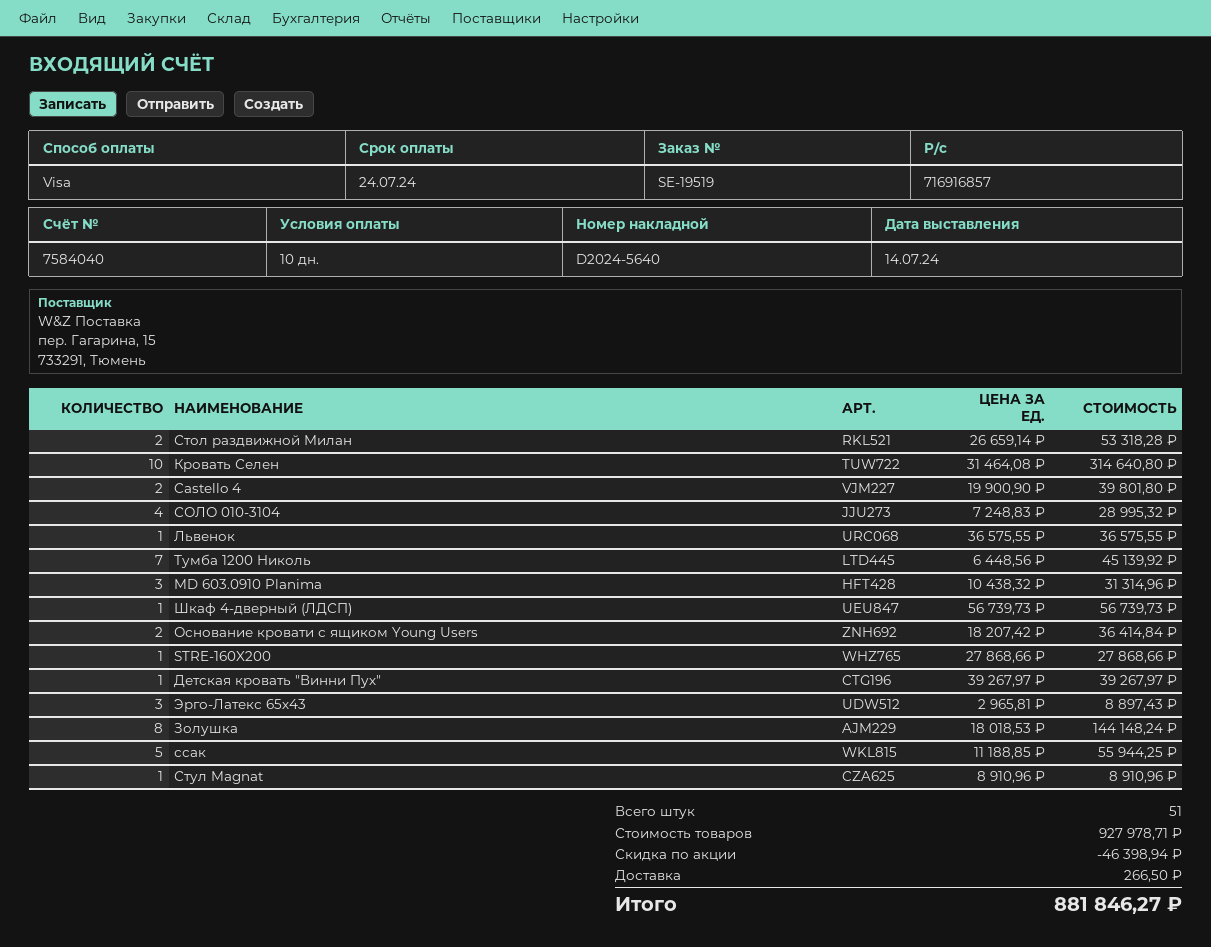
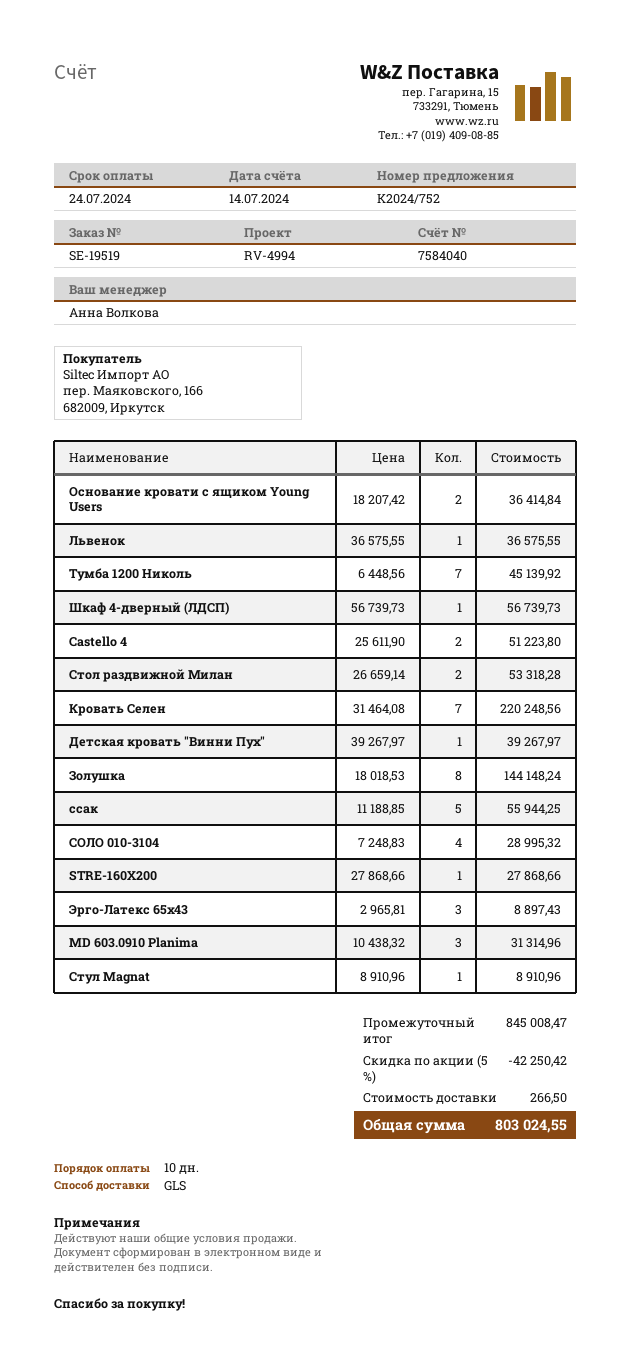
Кровать Селен: 10 x 31464.08 = 314640.80 -> 7 x 31464.08 = 220248.56
Castello 4: 2 x 19900.90 = 39801.80 -> 2 x 25611.90 = 51223.80
subtotal: 927978.71 -> 845008.47
discount: 46398.94 -> 42250.42
total: 881846.27 -> 803024.55

